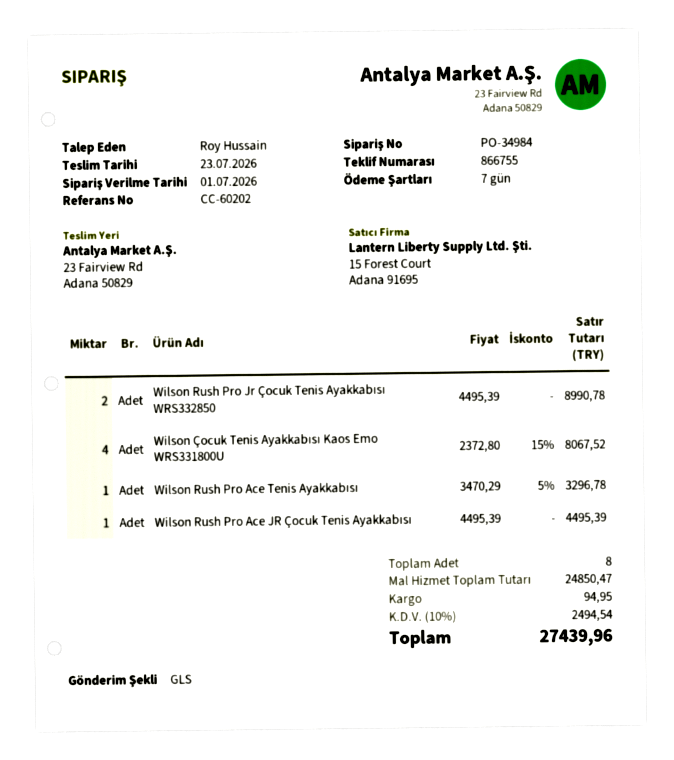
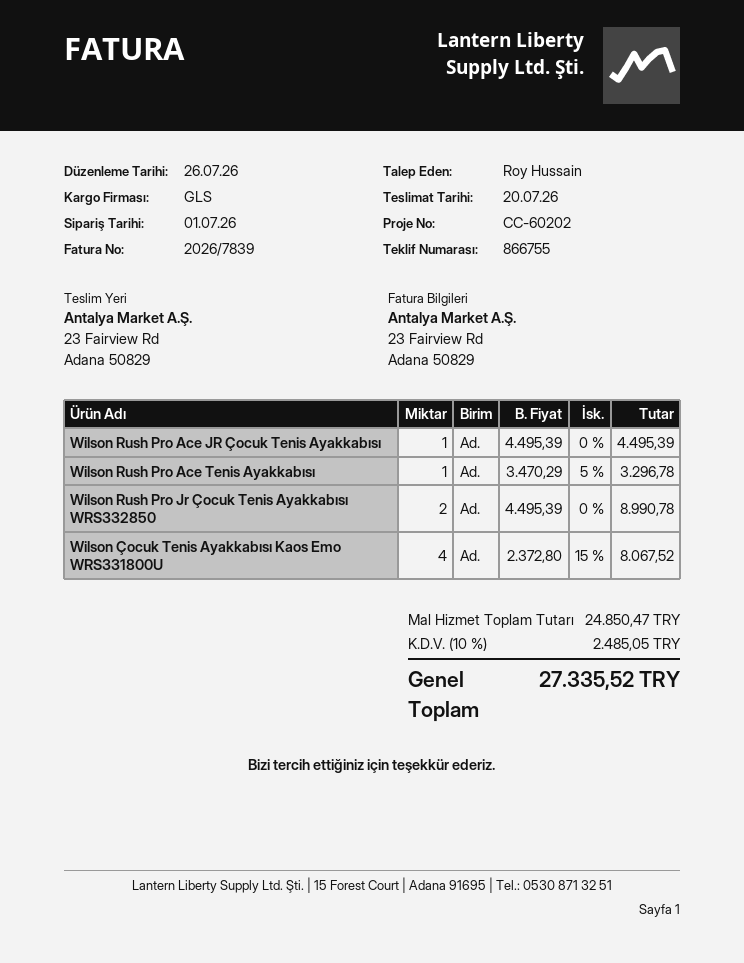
delivery date: 2026-07-23 -> 2026-07-20
shipping: 94.95 -> none
tax: 10% = 2494.54 -> 10% = 2485.05
total: 27439.96 -> 27335.52

